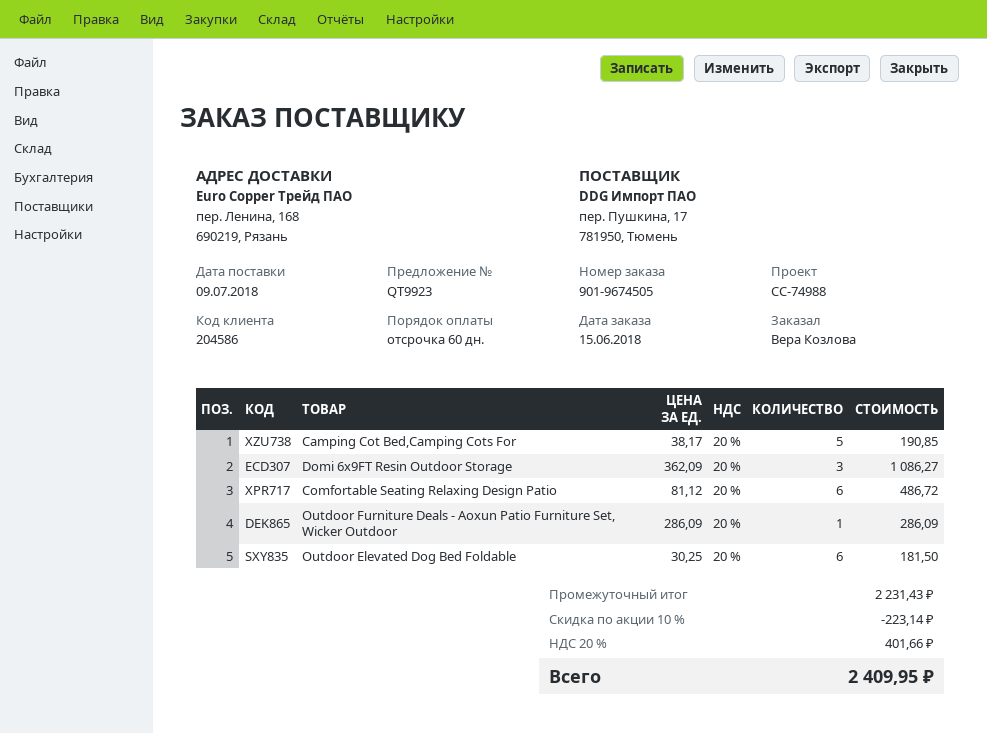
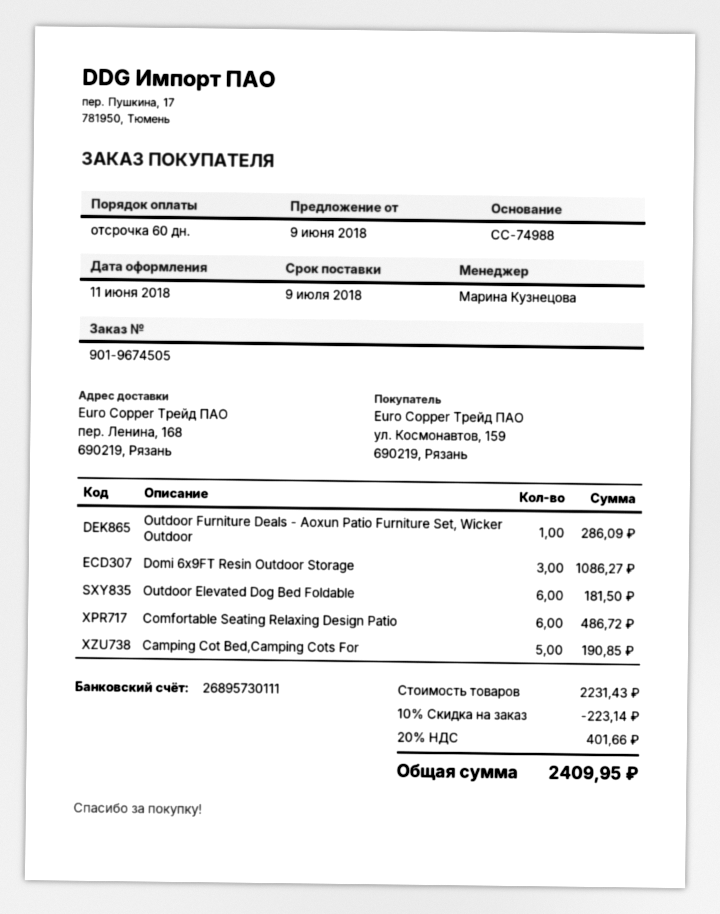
order date: 2018-06-15 -> 2018-06-11

